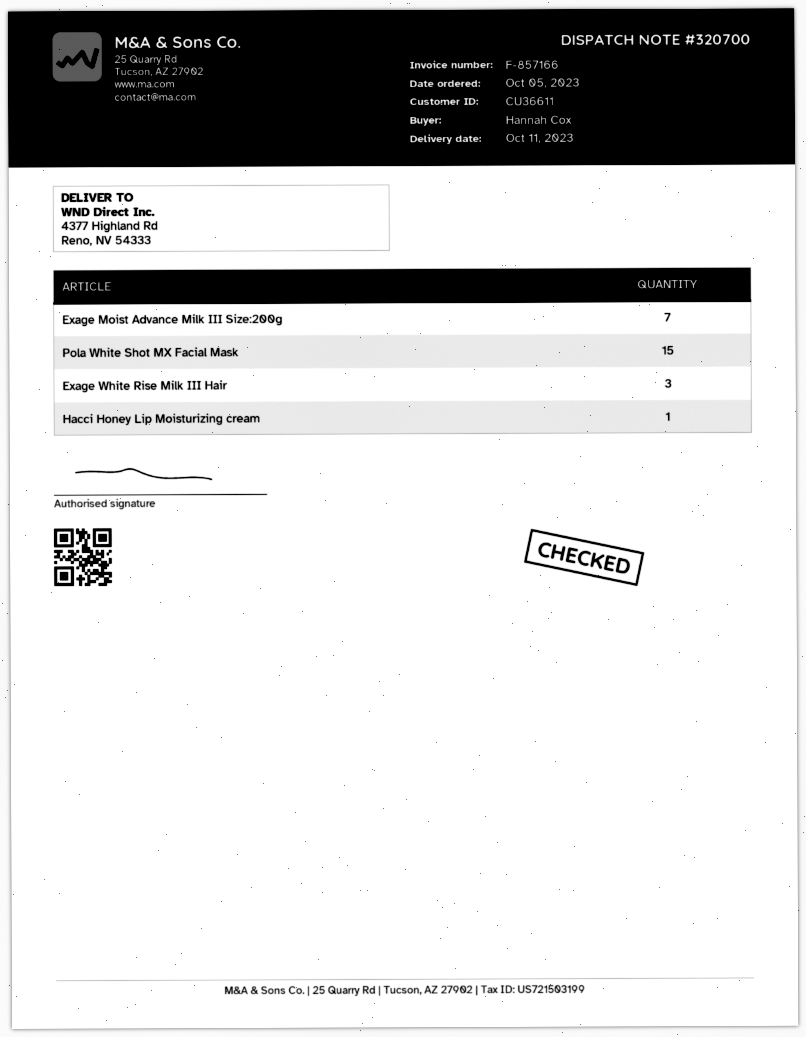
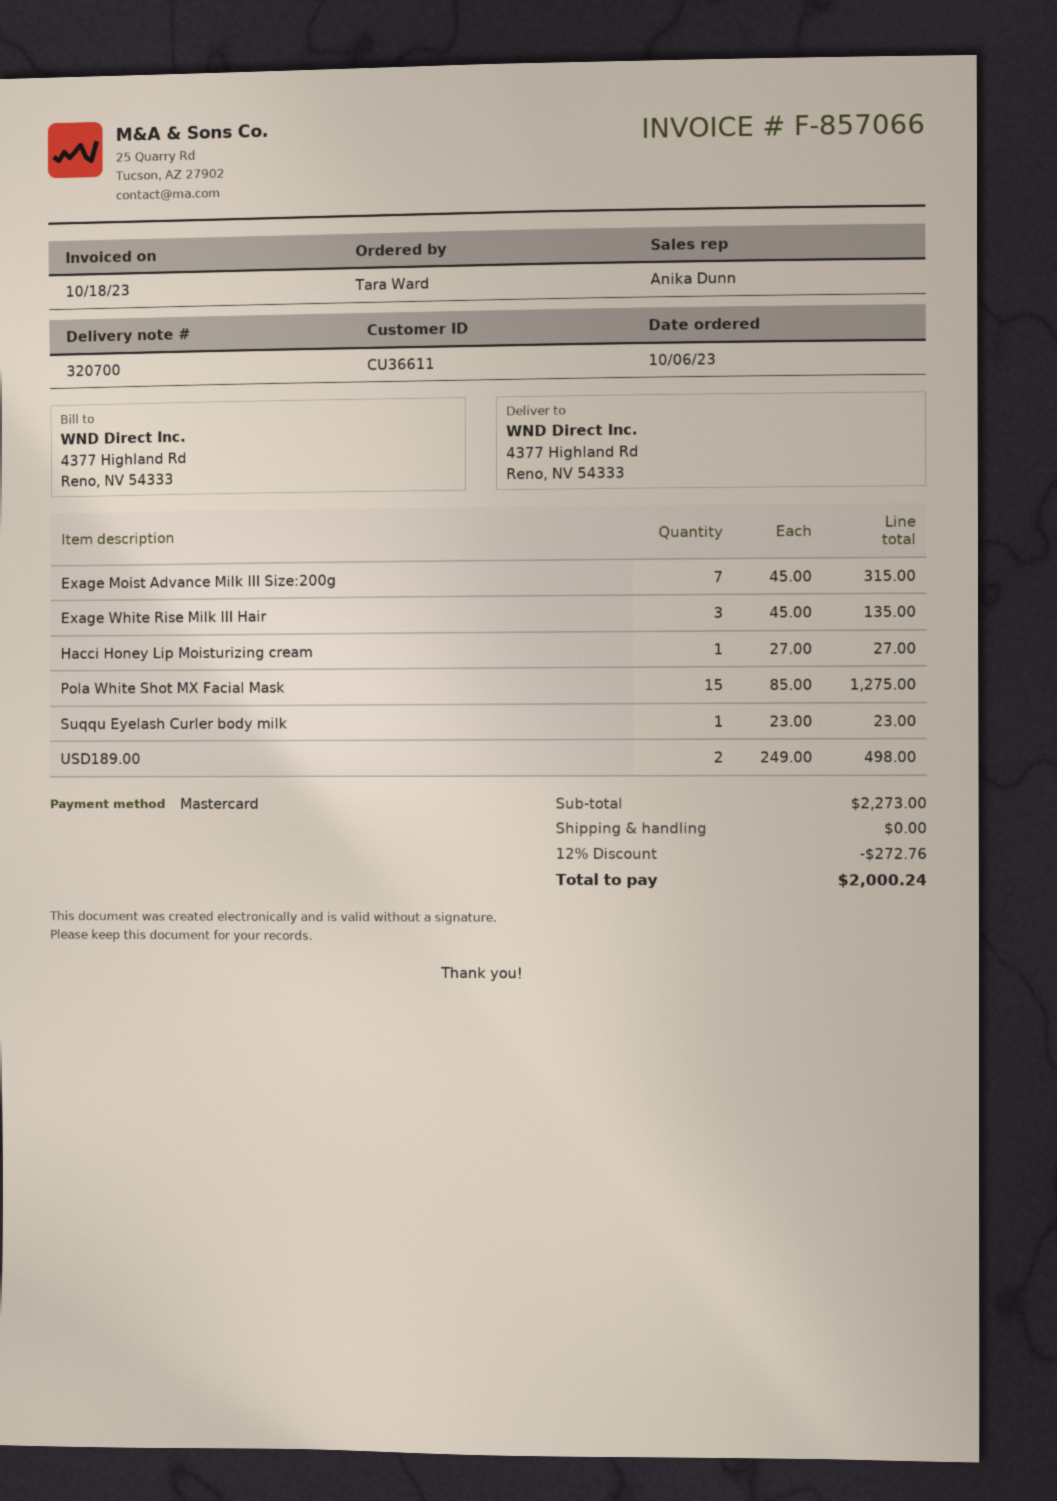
order date: 2023-10-05 -> 2023-10-06
invoice number: F-857166 -> F-857066
ordered by: Hannah Cox -> Tara Ward
Suqqu Eyelash Curler body milk: none -> 1
USD189.00: none -> 2

